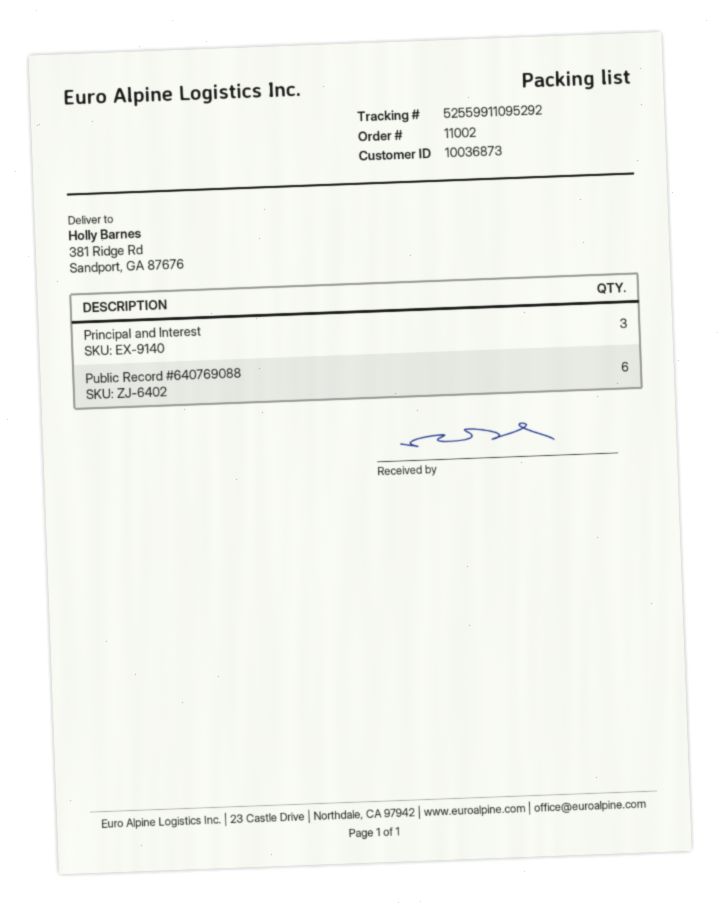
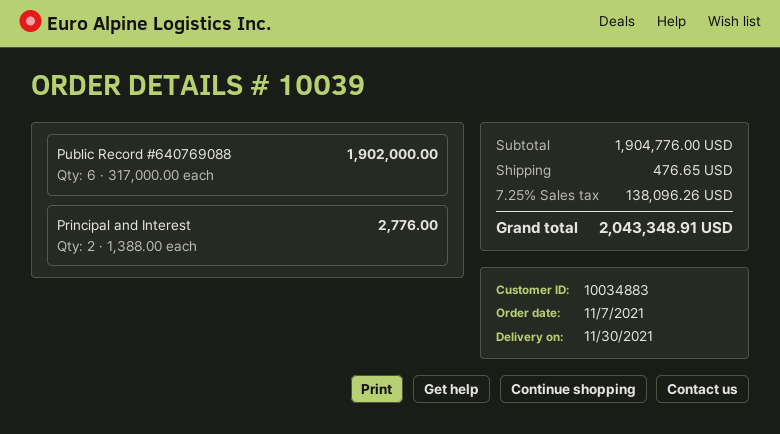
order number: 11002 -> 10039
customer number: 10036873 -> 10034883
Principal and Interest: 3 -> 2

